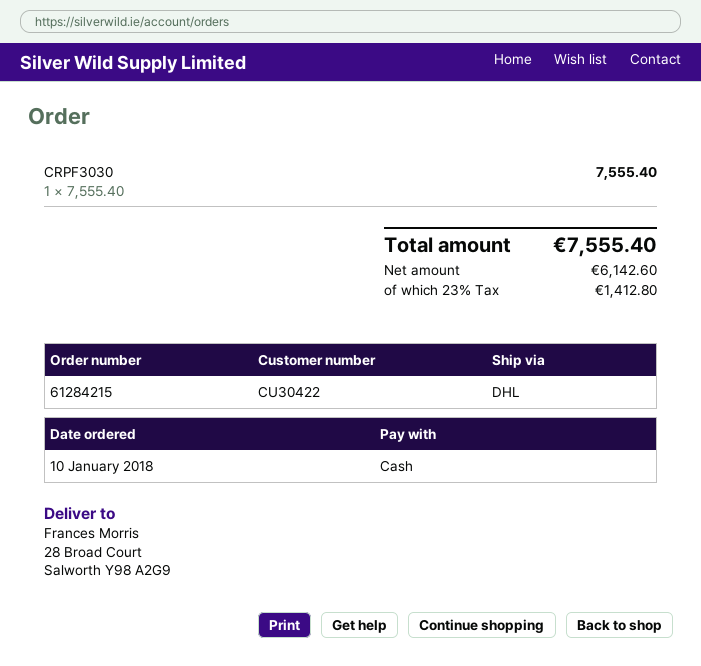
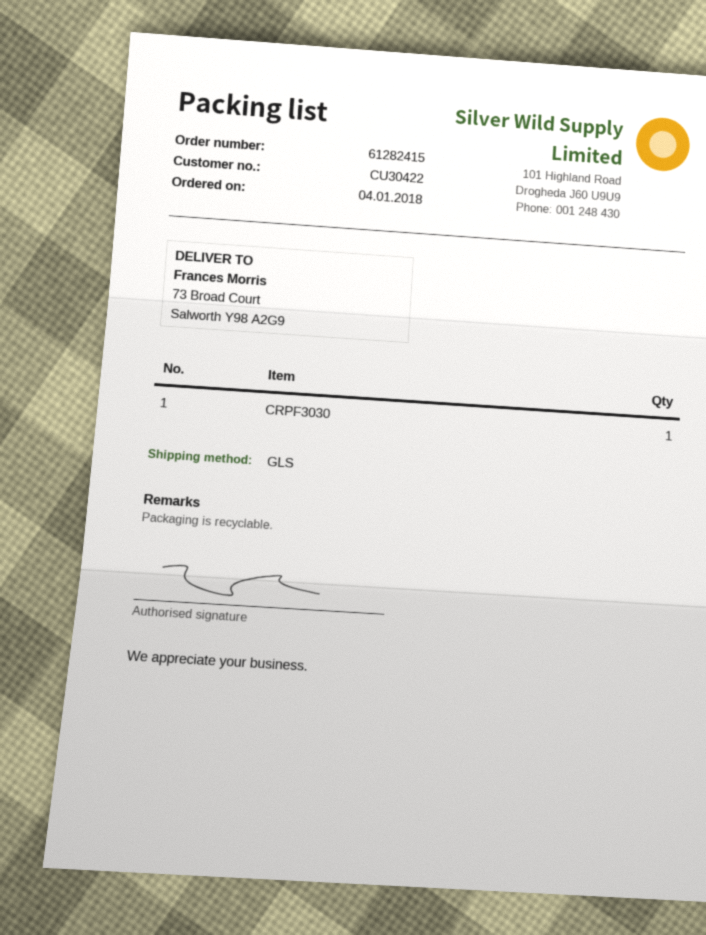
order number: 61284215 -> 61282415
order date: 2018-01-10 -> 2018-01-04
shipping method: DHL -> GLS
ship to: 28 Broad Court, Salworth Y98 A2G9 -> 73 Broad Court, Salworth Y98 A2G9

